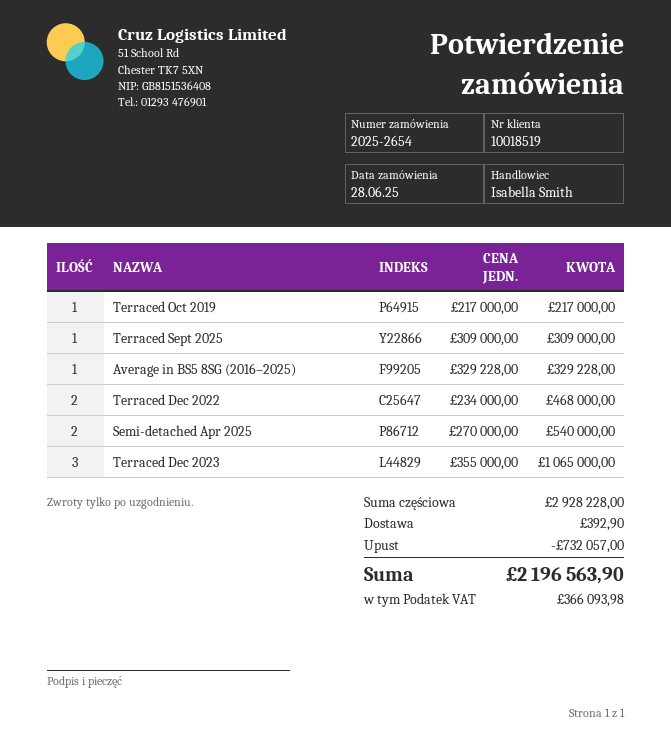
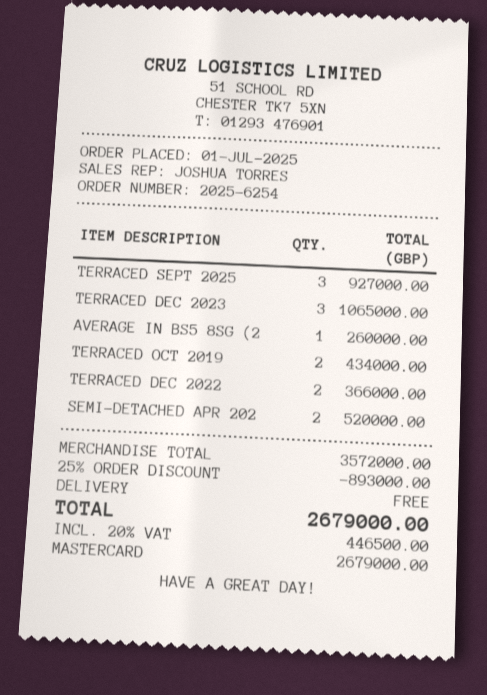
order number: 2025-2654 -> 2025-6254
order date: 2025-06-28 -> 2025-07-01
sales rep: Isabella Smith -> JOSHUA TORRES
Terraced Oct 2019: 1 for 217000.00 -> 2 for 434000.00
Terraced Sept 2025: 1 for 309000.00 -> 3 for 927000.00
Average in BS5 8SG (2016–2025): 1 for 329228.00 -> 1 for 260000.00
Terraced Dec 2022: 2 for 468000.00 -> 2 for 366000.00
Semi-detached Apr 2025: 2 for 540000.00 -> 2 for 520000.00
subtotal: 2928228.00 -> 3572000.00
discount: 732057.00 -> 893000.00
shipping: 392.90 -> 0.00
tax: 366093.98 -> 446500.00
total: 2196563.90 -> 2679000.00

